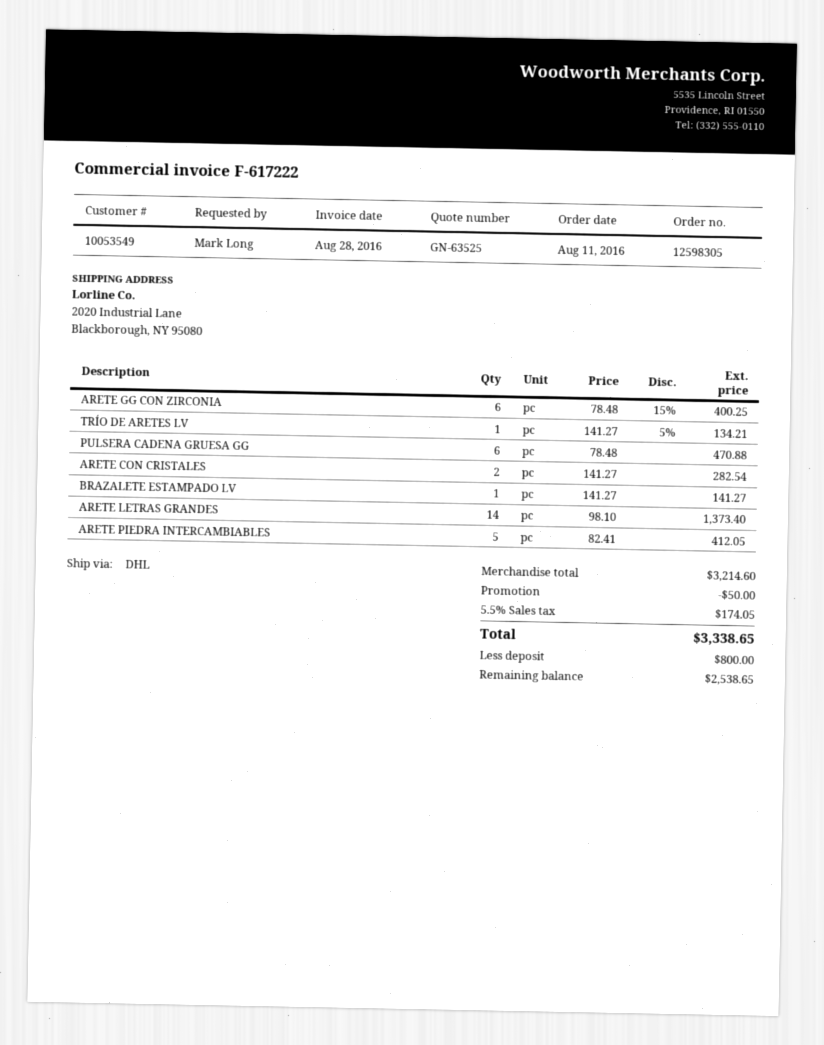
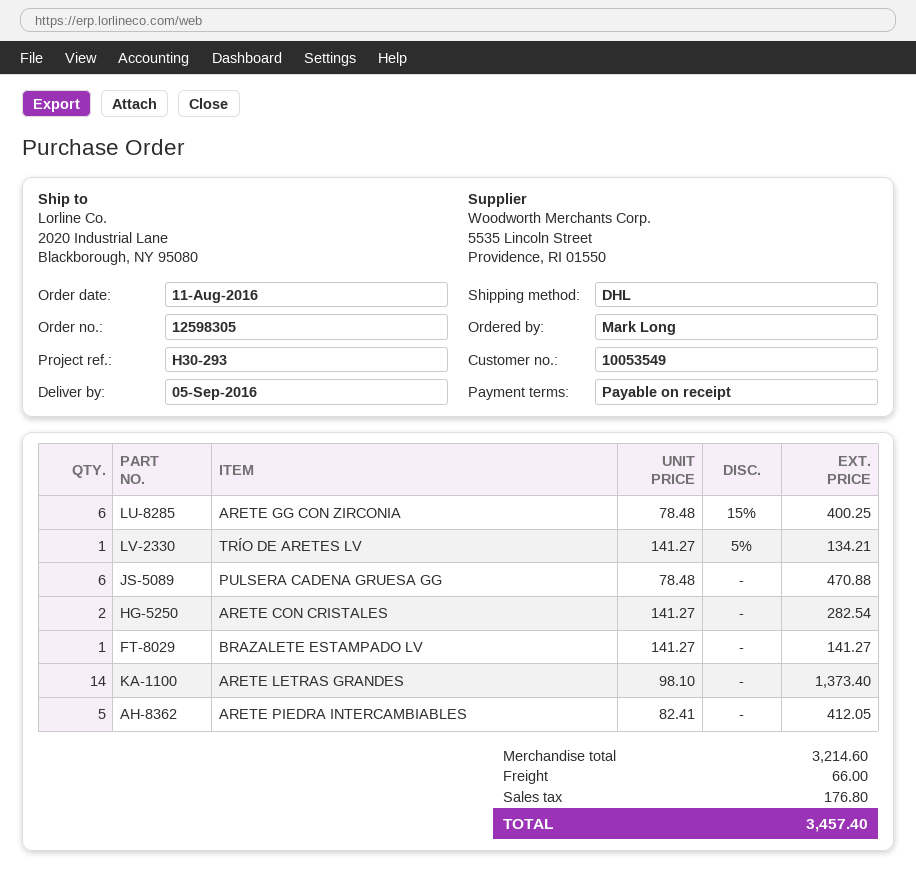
discount: 50.00 -> none
shipping: none -> 66.00
tax: 174.05 -> 176.80
total: 3338.65 -> 3457.40

